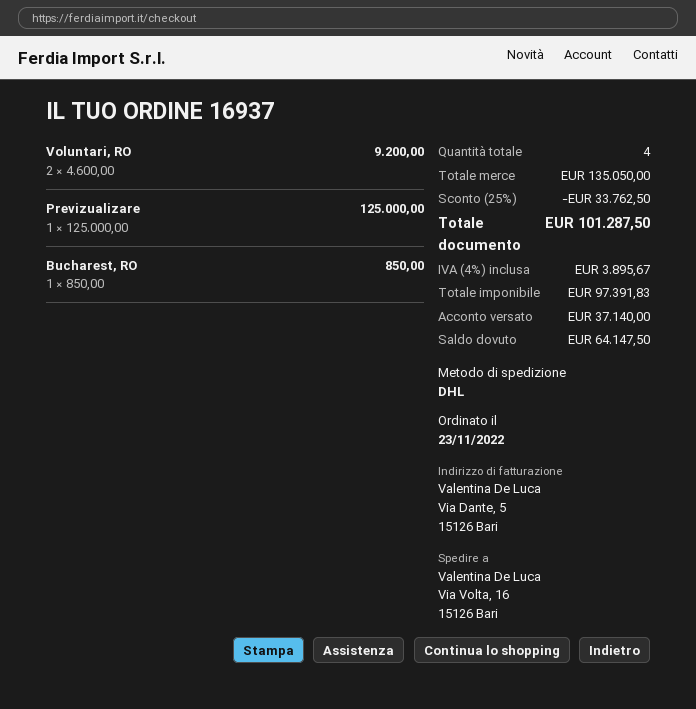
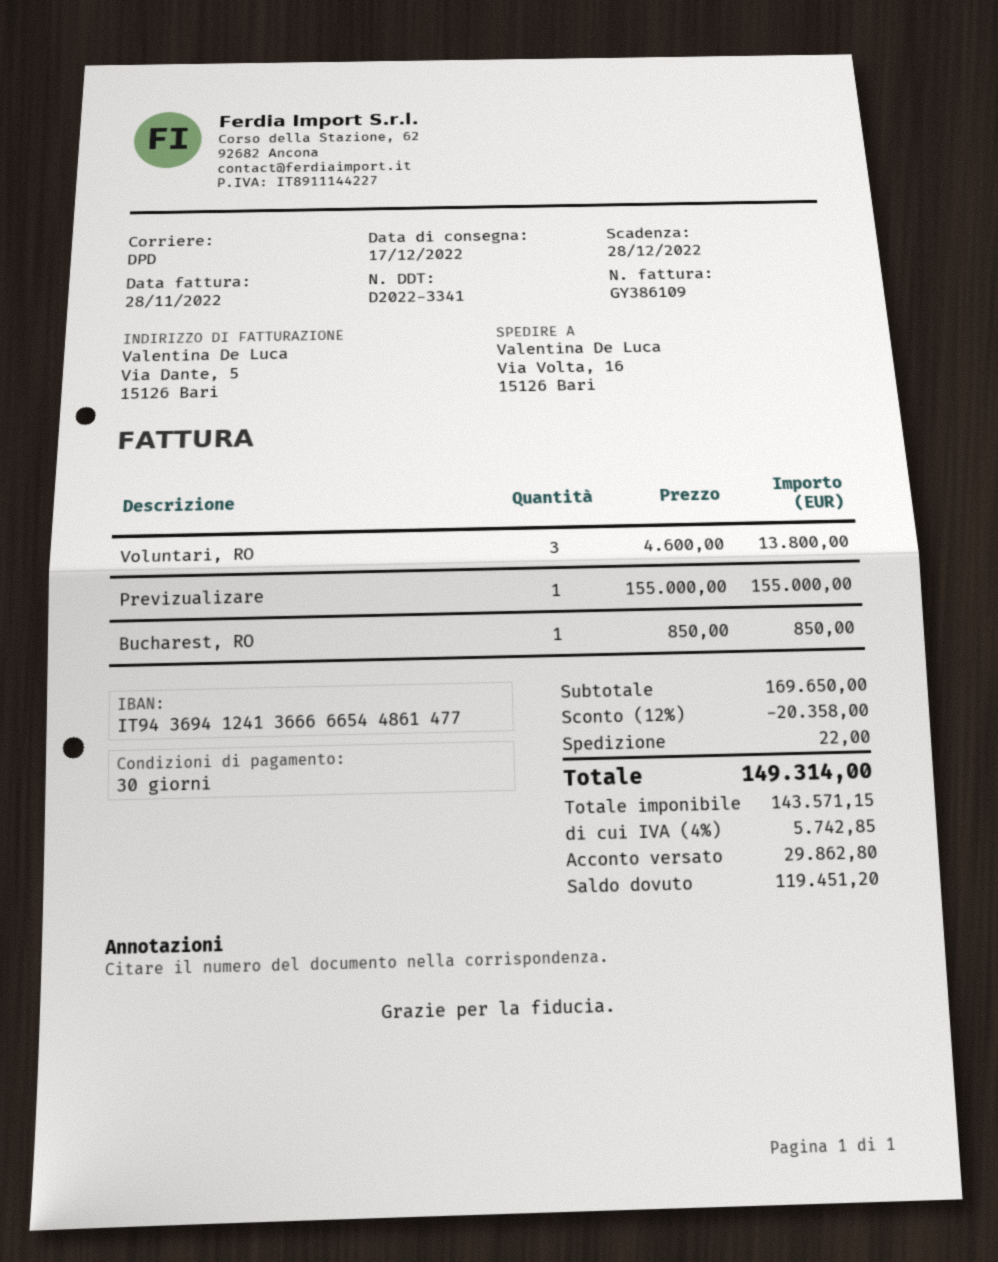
shipping method: DHL -> DPD
Voluntari, RO: 2 x 4600.00 = 9200.00 -> 3 x 4600.00 = 13800.00
Previzualizare: 1 x 125000.00 = 125000.00 -> 1 x 155000.00 = 155000.00
subtotal: 135050.00 -> 169650.00
discount: 25% = 33762.50 -> 12% = 20358.00
shipping: none -> 22.00
net: 97391.83 -> 143571.15
tax: 4% = 3895.67 -> 4% = 5742.85
total: 101287.50 -> 149314.00
deposit: 37140.00 -> 29862.80
balance: 64147.50 -> 119451.20

